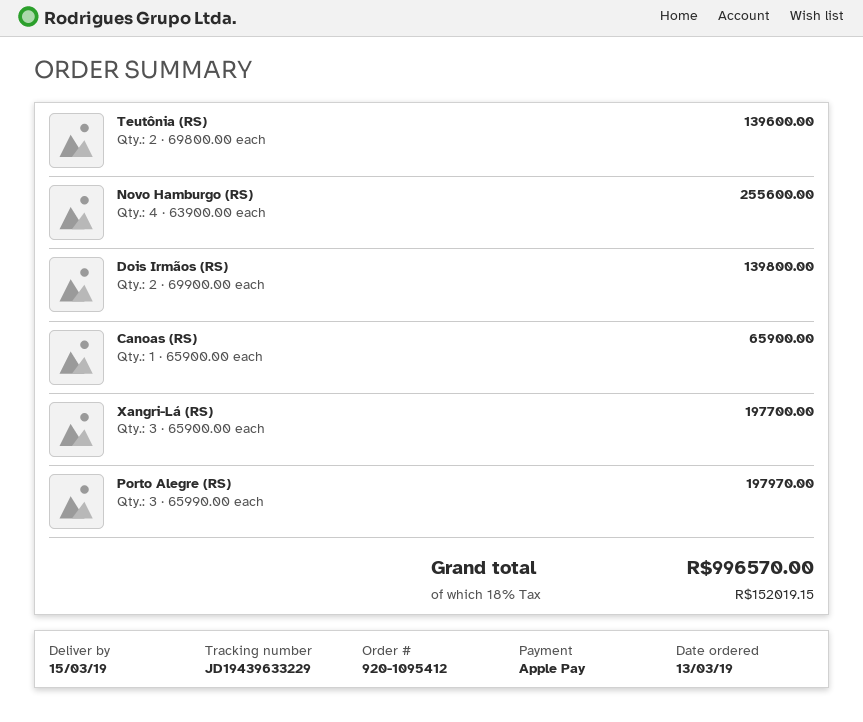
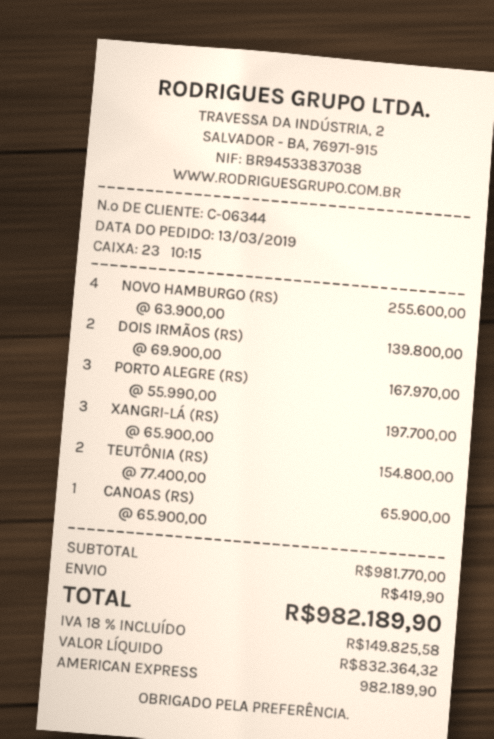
payment method: Apple Pay -> American Express
Teutônia (RS): 2 x 69800.00 = 139600.00 -> 2 x 77400.00 = 154800.00
Porto Alegre (RS): 3 x 65990.00 = 197970.00 -> 3 x 55990.00 = 167970.00
shipping: none -> 419.90
tax: 18% = 152019.15 -> 18% = 149825.58
total: 996570.00 -> 982189.90

